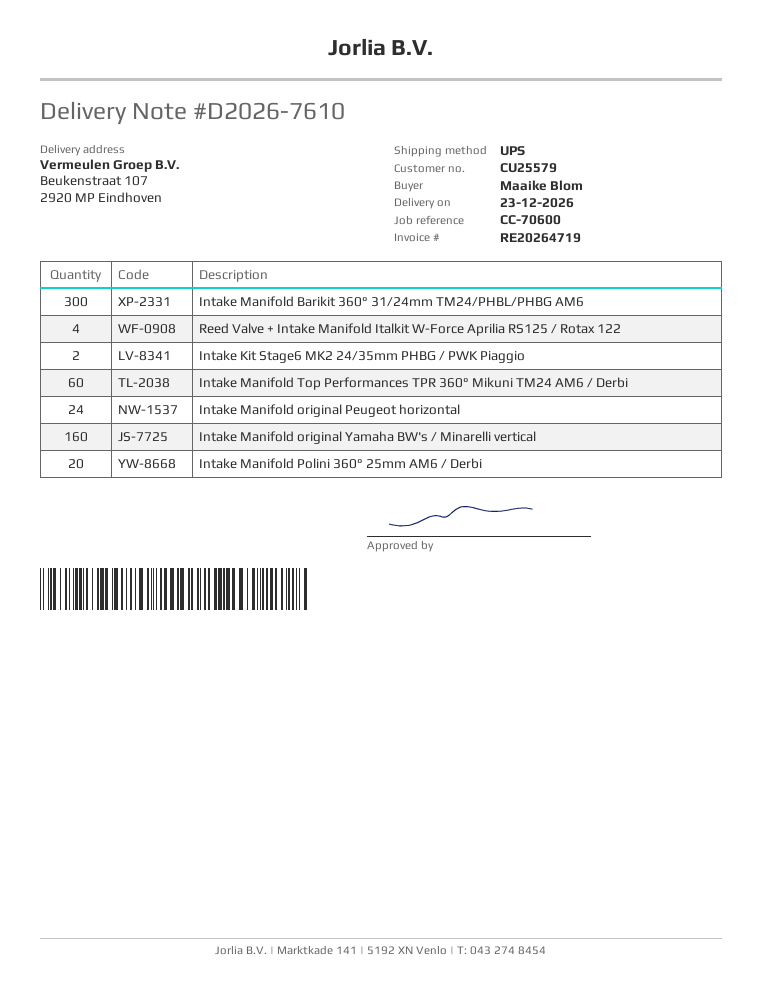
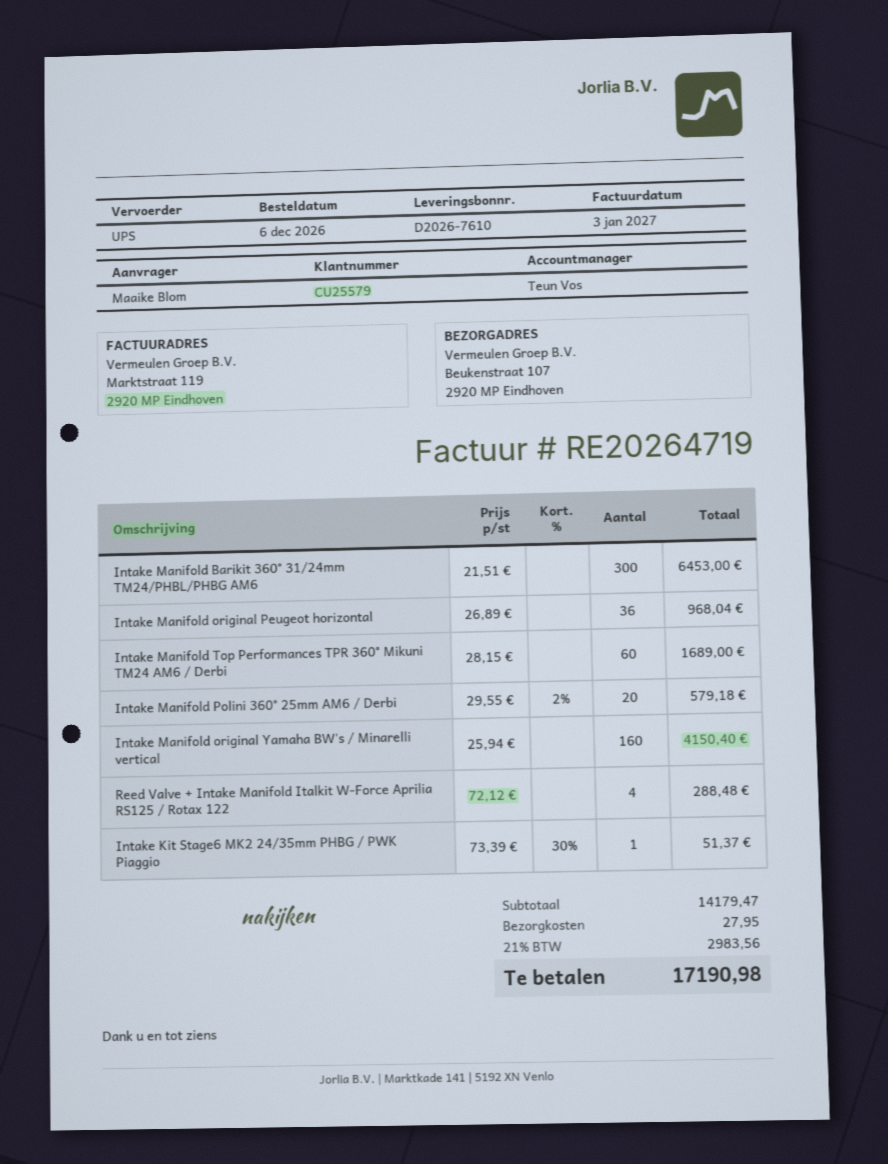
Intake Kit Stage6 MK2 24/35mm PHBG / PWK Piaggio: 2 -> 1
Intake Manifold original Peugeot horizontal: 24 -> 36

